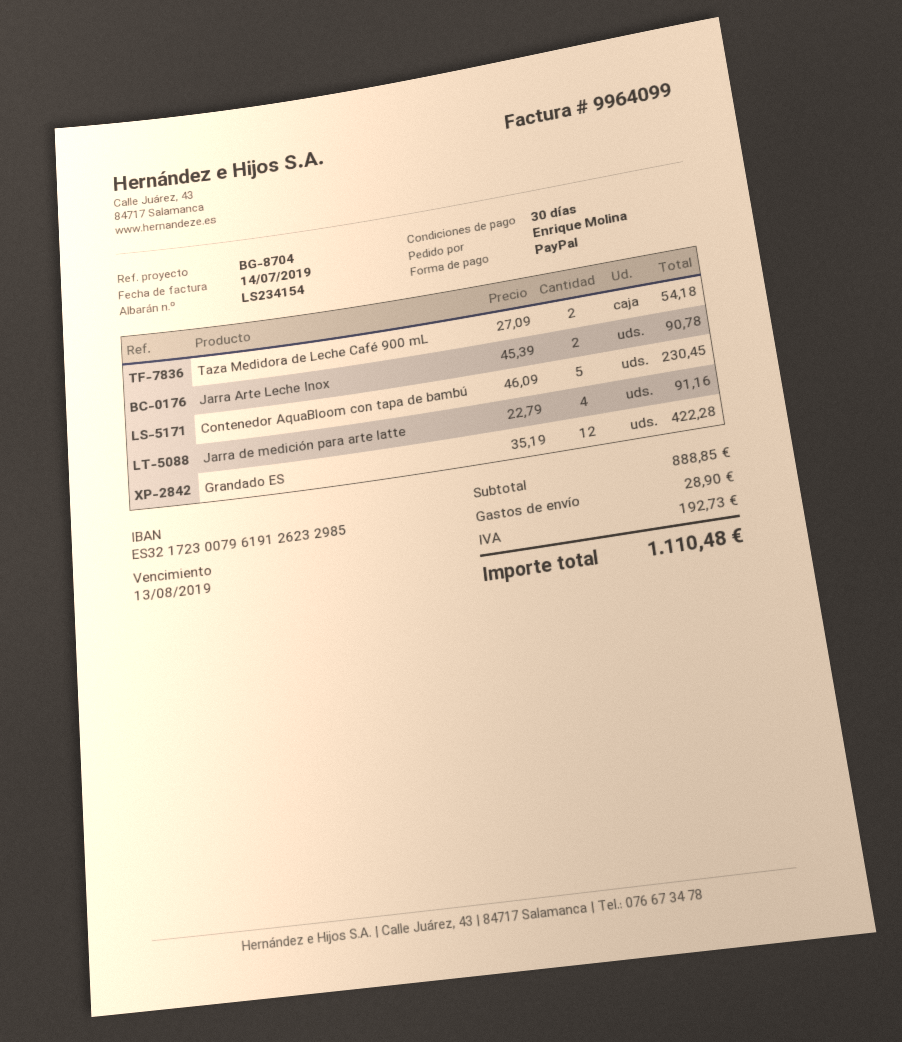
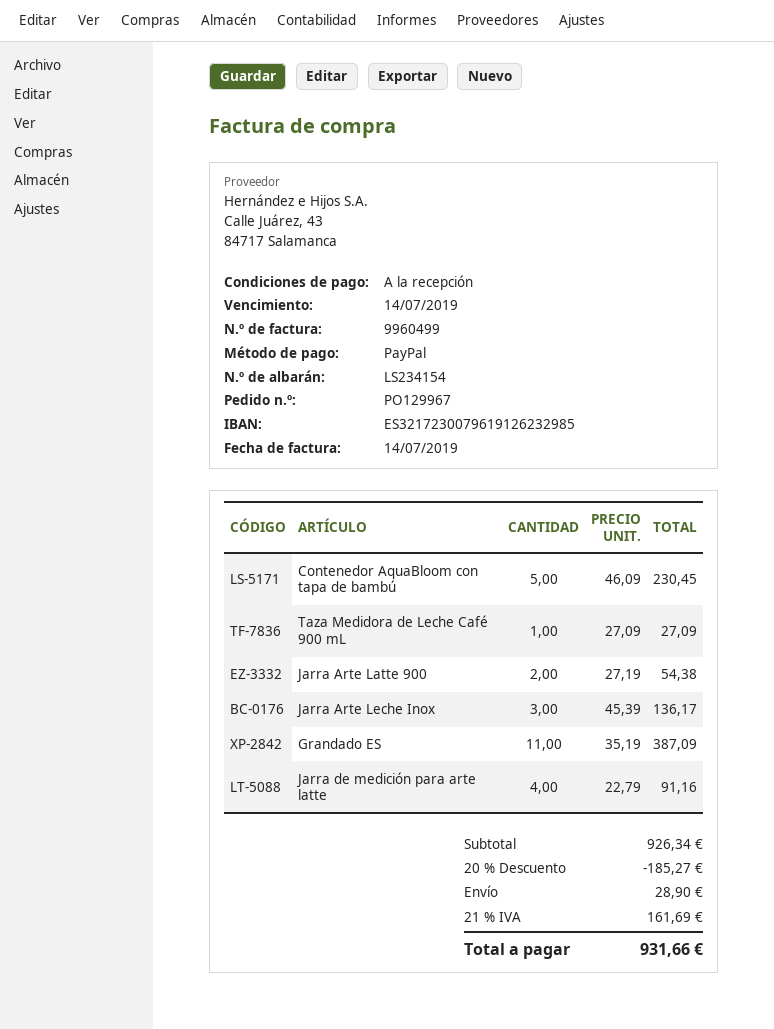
invoice number: 9964099 -> 9960499
payment terms: 30 days -> on receipt
due date: 2019-08-13 -> 2019-07-14
Taza Medidora de Leche Café 900 mL: 2 x 27.09 = 54.18 -> 1 x 27.09 = 27.09
Jarra Arte Leche Inox: 2 x 45.39 = 90.78 -> 3 x 45.39 = 136.17
Grandado ES: 12 x 35.19 = 422.28 -> 11 x 35.19 = 387.09
Jarra Arte Latte 900: none -> 2 x 27.19 = 54.38
subtotal: 888.85 -> 926.34
discount: none -> 20% = 185.27
tax: 192.73 -> 161.69
total: 1110.48 -> 931.66

